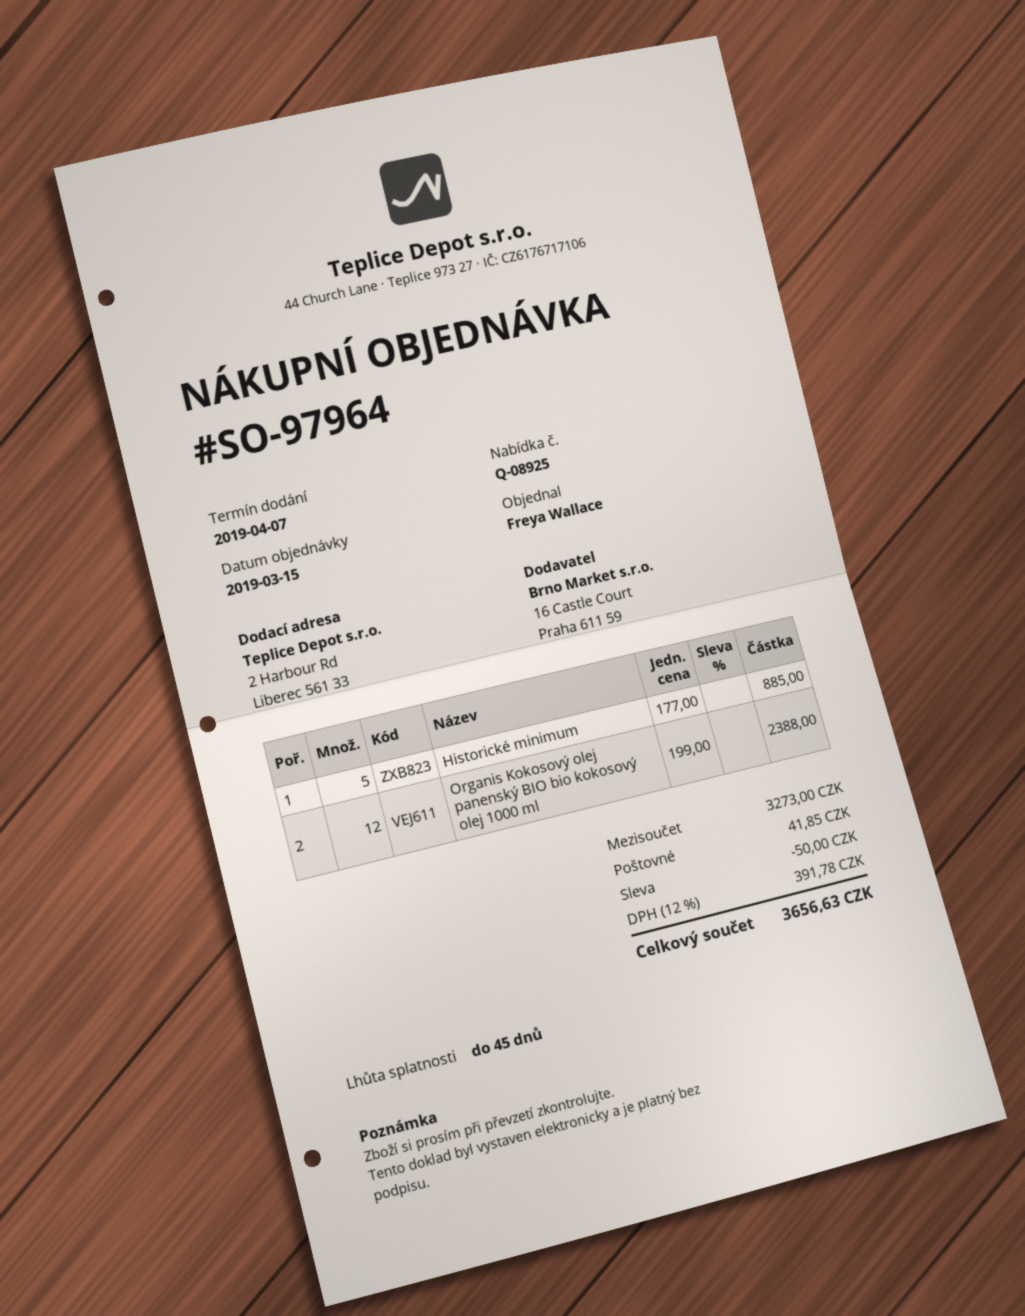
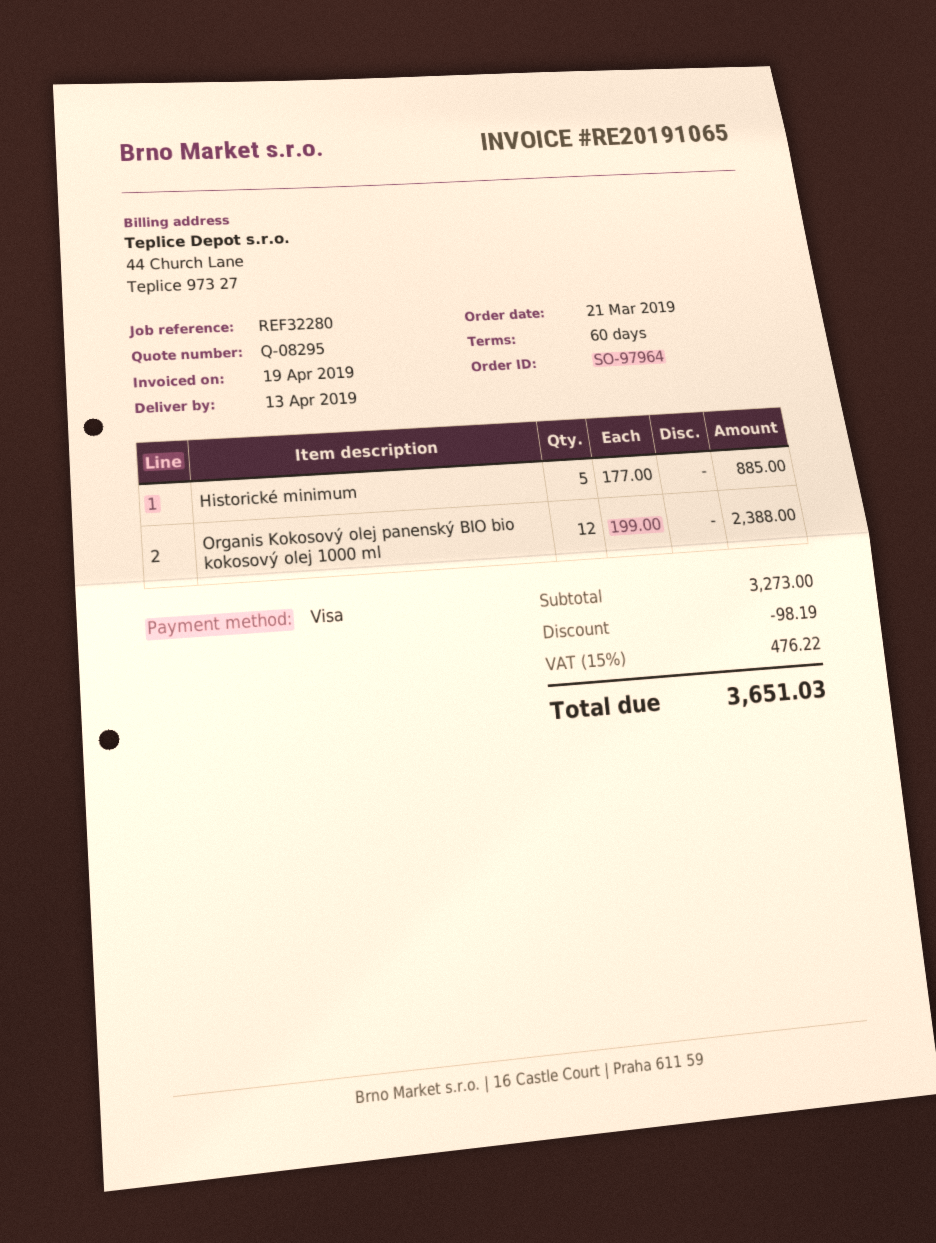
quote number: Q-08925 -> Q-08295
order date: 2019-03-15 -> 2019-03-21
delivery date: 2019-04-07 -> 2019-04-13
payment terms: 45 days -> 60 days
discount: 50.00 -> 98.19
shipping: 41.85 -> none
tax: 12% = 391.78 -> 15% = 476.22
total: 3656.63 -> 3651.03

